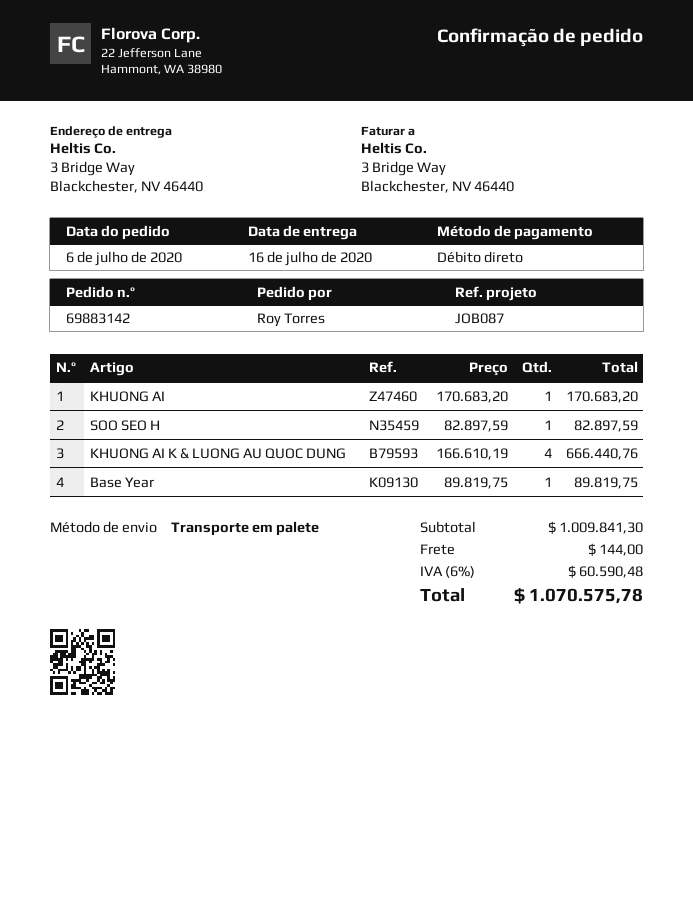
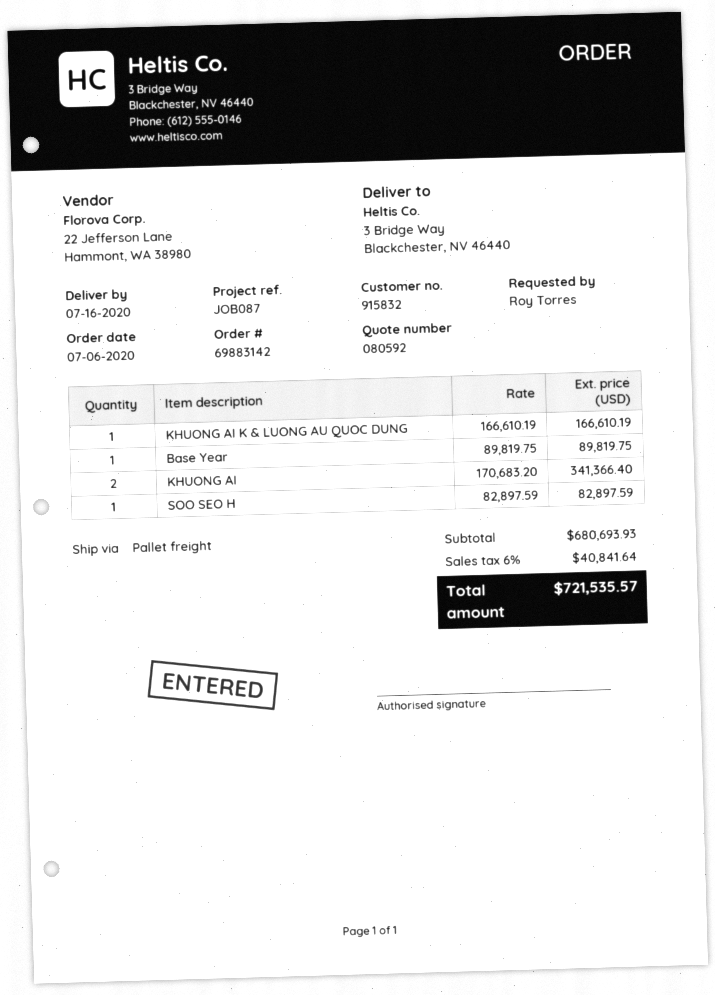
KHUONG AI: 1 x 170683.20 = 170683.20 -> 2 x 170683.20 = 341366.40
KHUONG AI K & LUONG AU QUOC DUNG: 4 x 166610.19 = 666440.76 -> 1 x 166610.19 = 166610.19
subtotal: 1009841.30 -> 680693.93
shipping: 144.00 -> none
tax: 6% = 60590.48 -> 6% = 40841.64
total: 1070575.78 -> 721535.57

